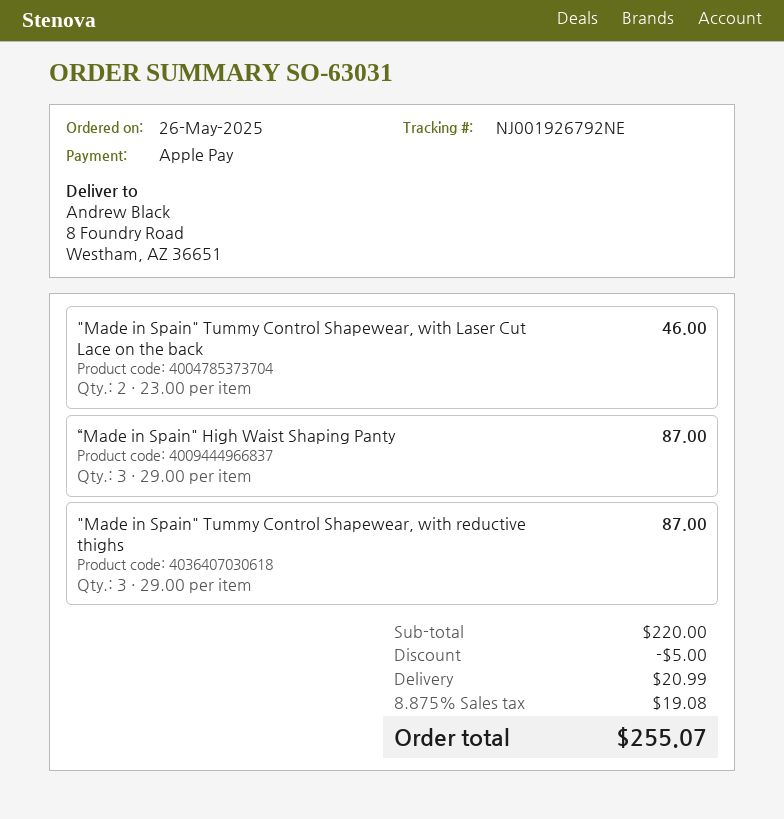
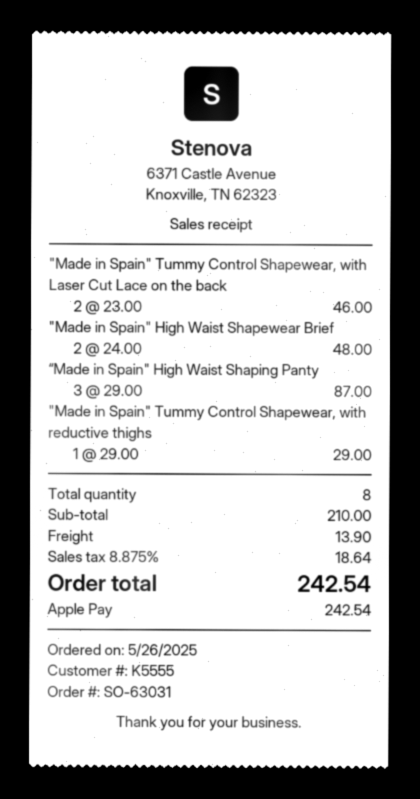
"Made in Spain" Tummy Control Shapewear, with reductive thighs: 3 x 29.00 = 87.00 -> 1 x 29.00 = 29.00
"Made in Spain" High Waist Shapewear Brief: none -> 2 x 24.00 = 48.00
subtotal: 220.00 -> 210.00
discount: 5.00 -> none
shipping: 20.99 -> 13.90
tax: 8.875% = 19.08 -> 8.875% = 18.64
total: 255.07 -> 242.54

